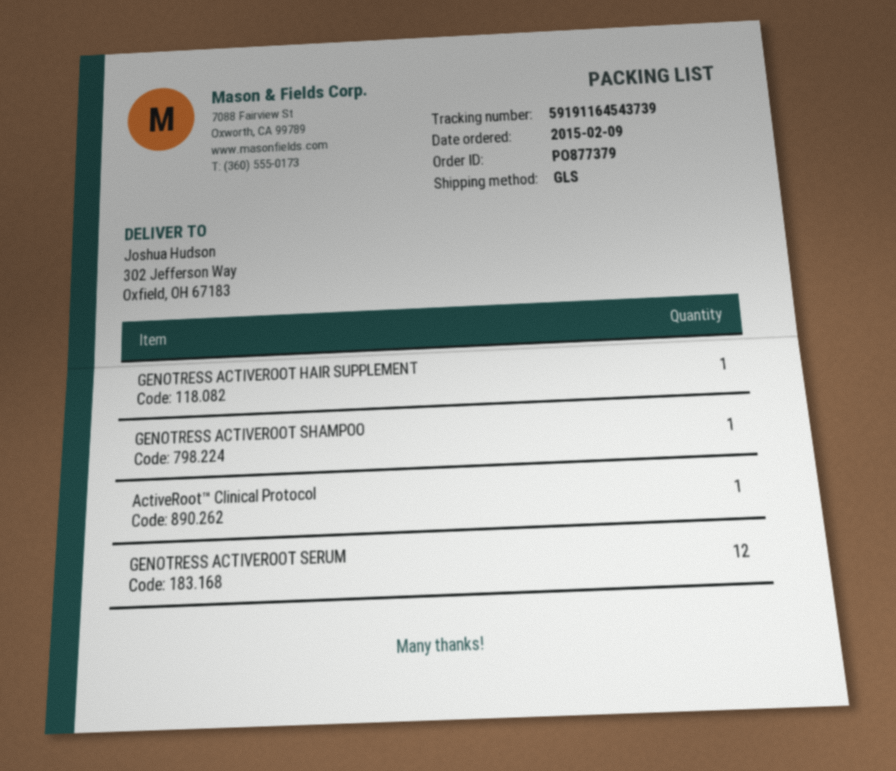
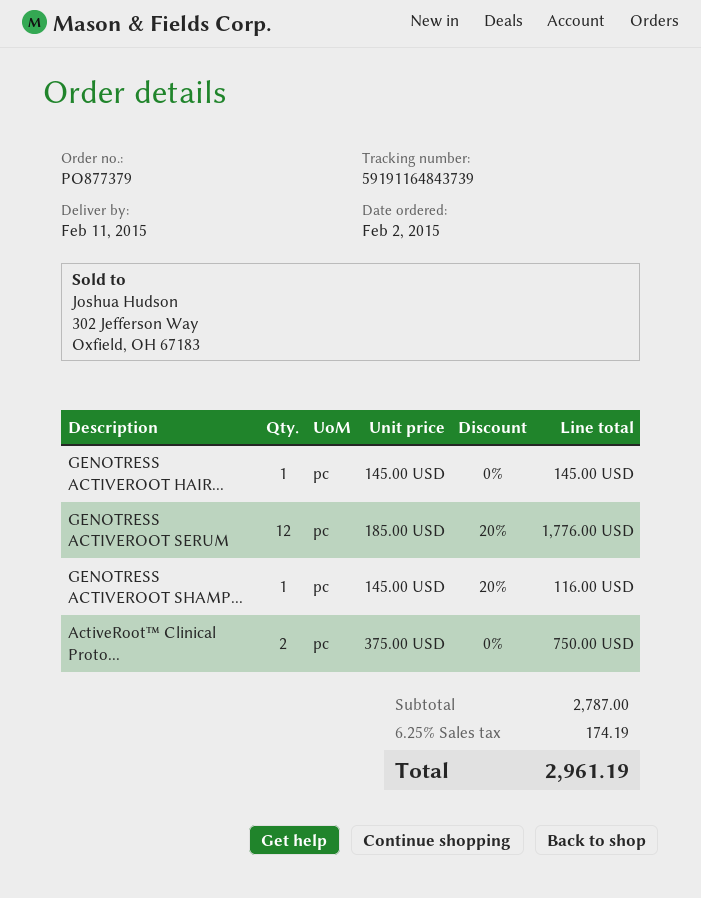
order date: 2015-02-09 -> 2015-02-02
tracking number: 59191164543739 -> 59191164843739
ActiveRoot™ Clinical Protocol: 1 -> 2

